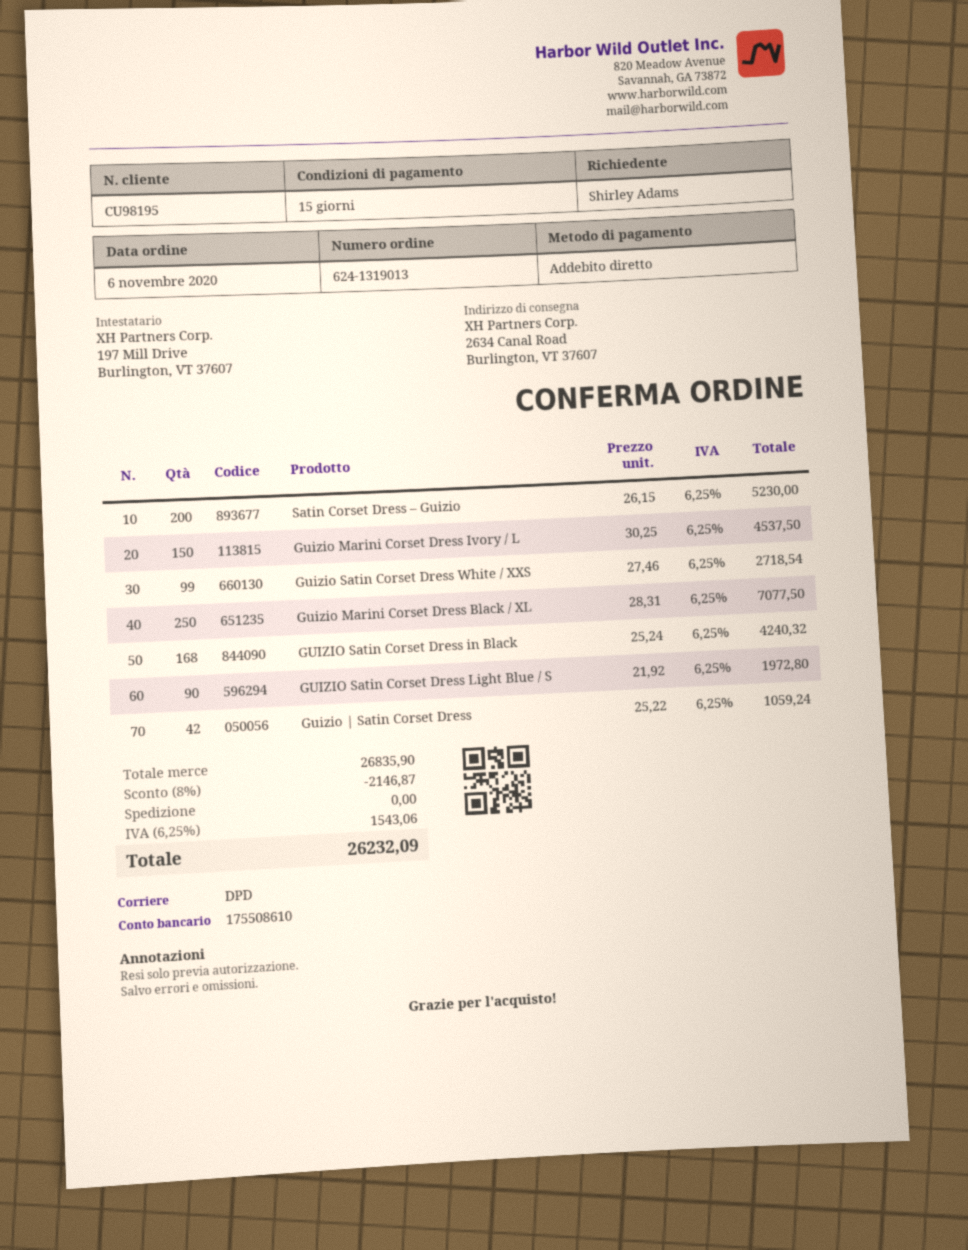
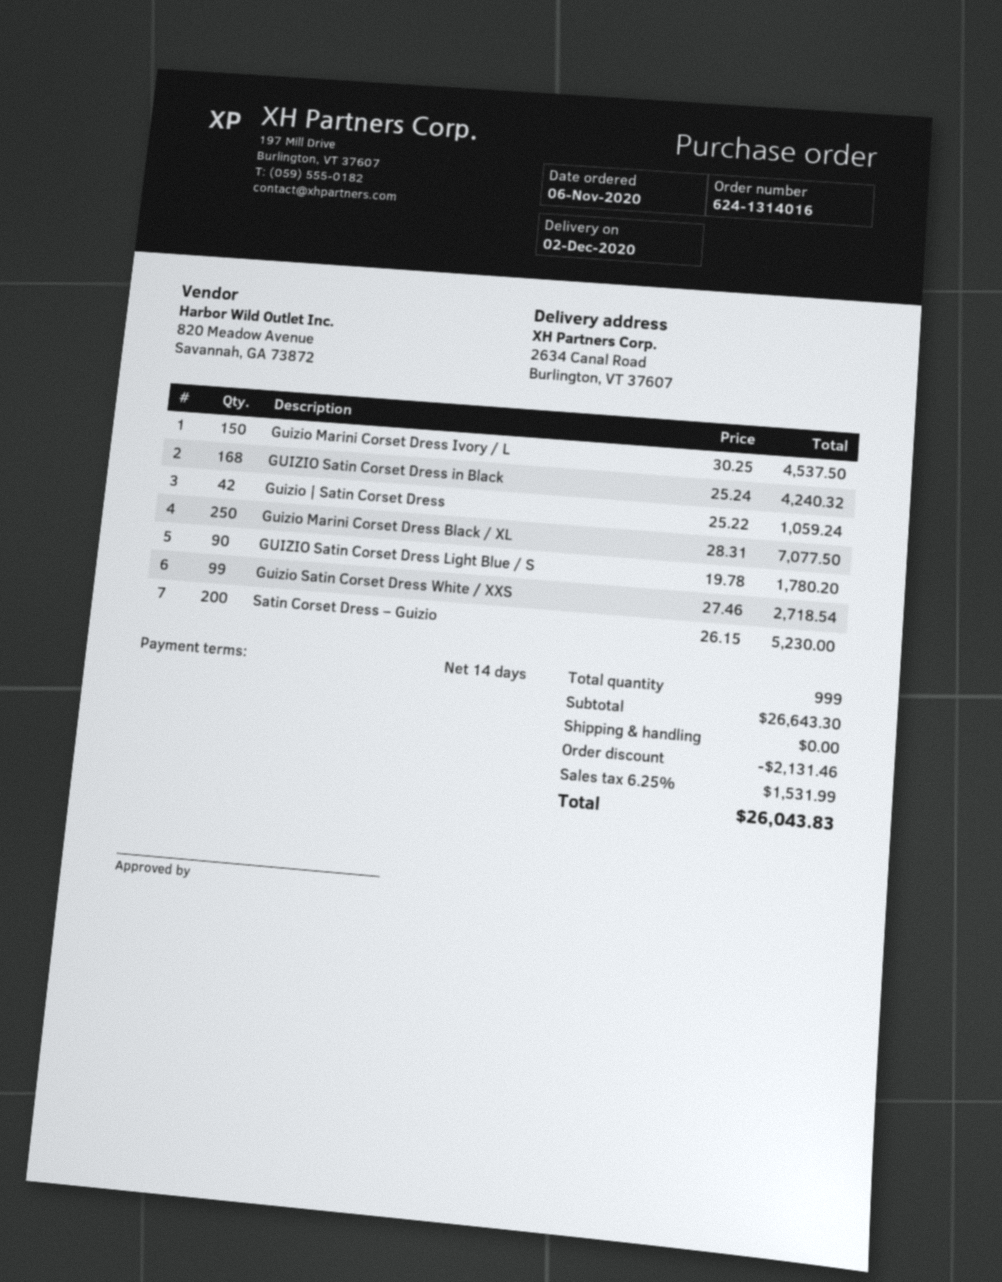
order number: 624-1319013 -> 624-1314016
payment terms: 15 days -> 14 days
GUIZIO Satin Corset Dress Light Blue / S: 90 x 21.92 = 1972.80 -> 90 x 19.78 = 1780.20
subtotal: 26835.90 -> 26643.30
discount: 2146.87 -> 2131.46
tax: 6.25% = 1543.06 -> 6.25% = 1531.99
total: 26232.09 -> 26043.83

